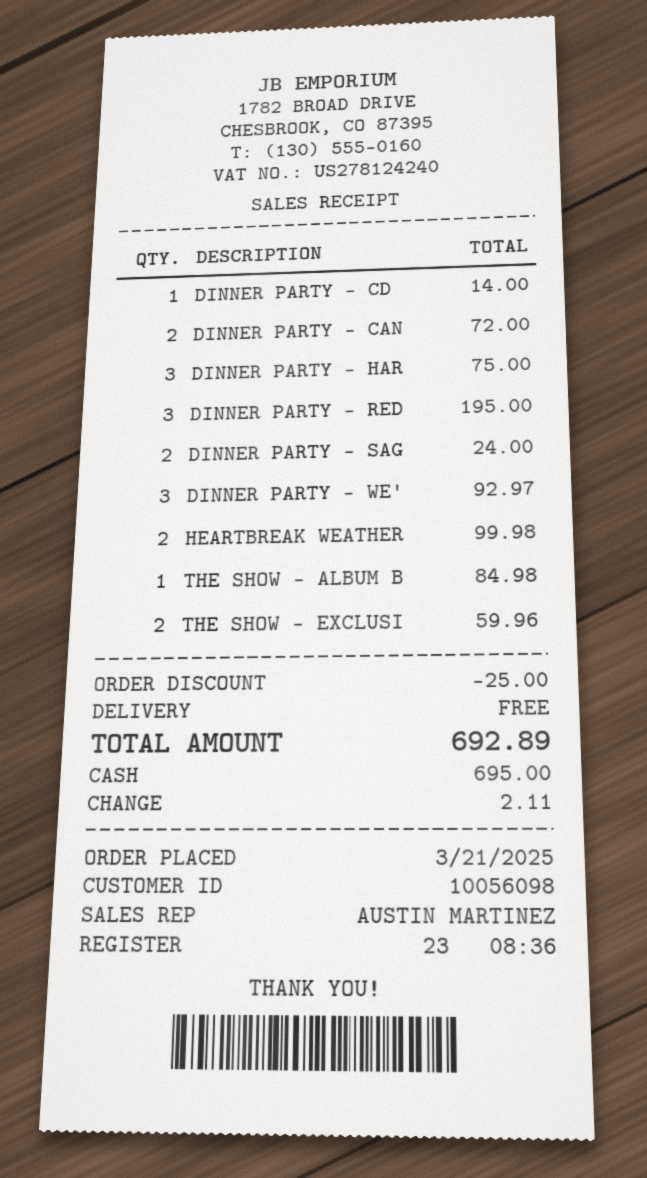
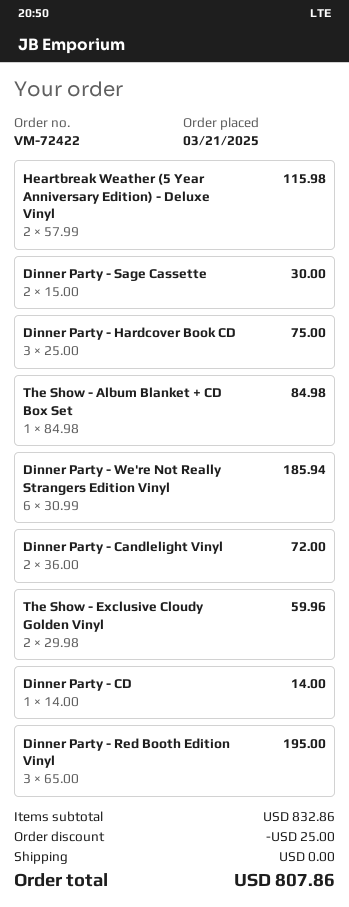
DINNER PARTY - SAG: 2 for 24.00 -> 2 for 30.00
DINNER PARTY - WE': 3 for 92.97 -> 6 for 185.94
HEARTBREAK WEATHER: 2 for 99.98 -> 2 for 115.98
total: 692.89 -> 807.86

